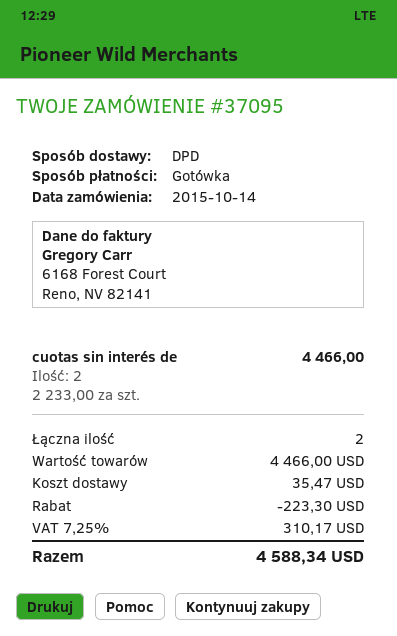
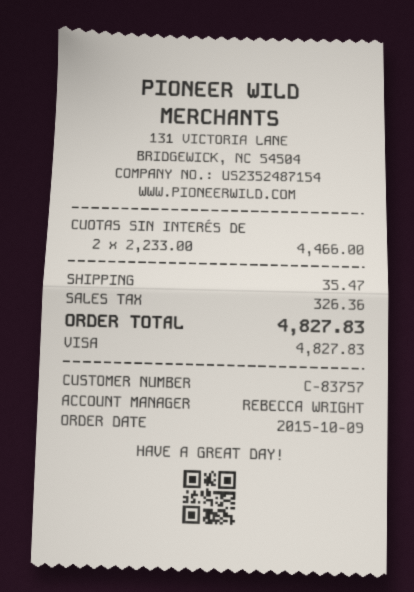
order date: 2015-10-14 -> 2015-10-09
payment method: cash -> Visa
discount: 223.30 -> none
tax: 310.17 -> 326.36
total: 4588.34 -> 4827.83

